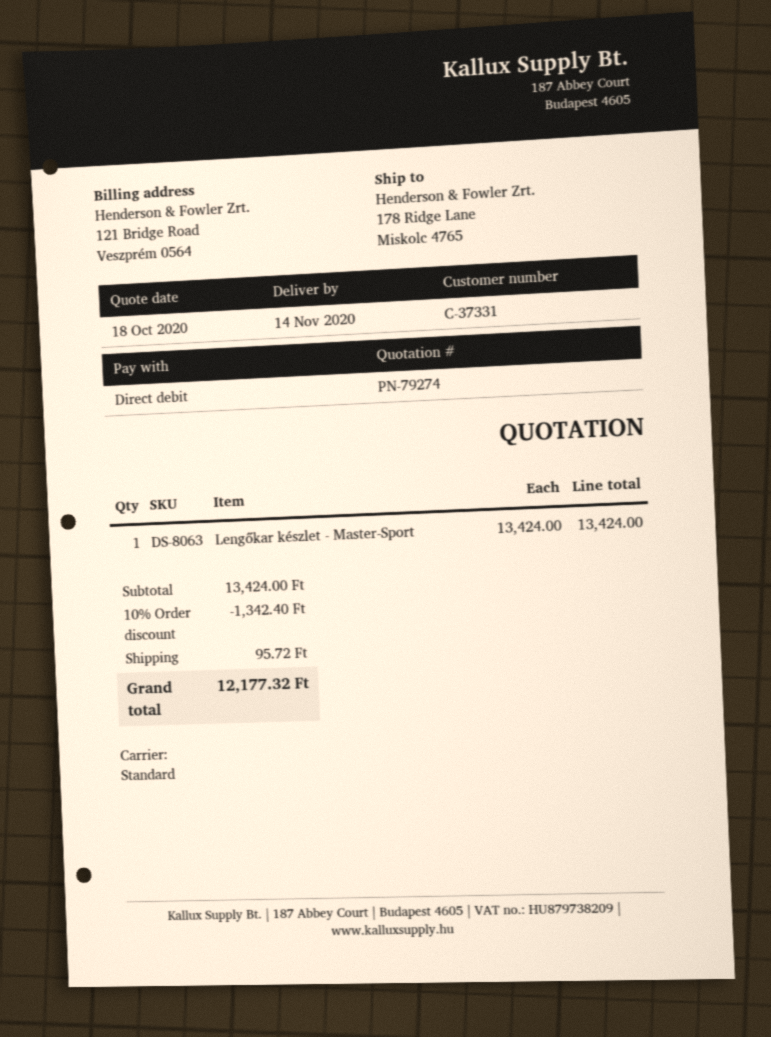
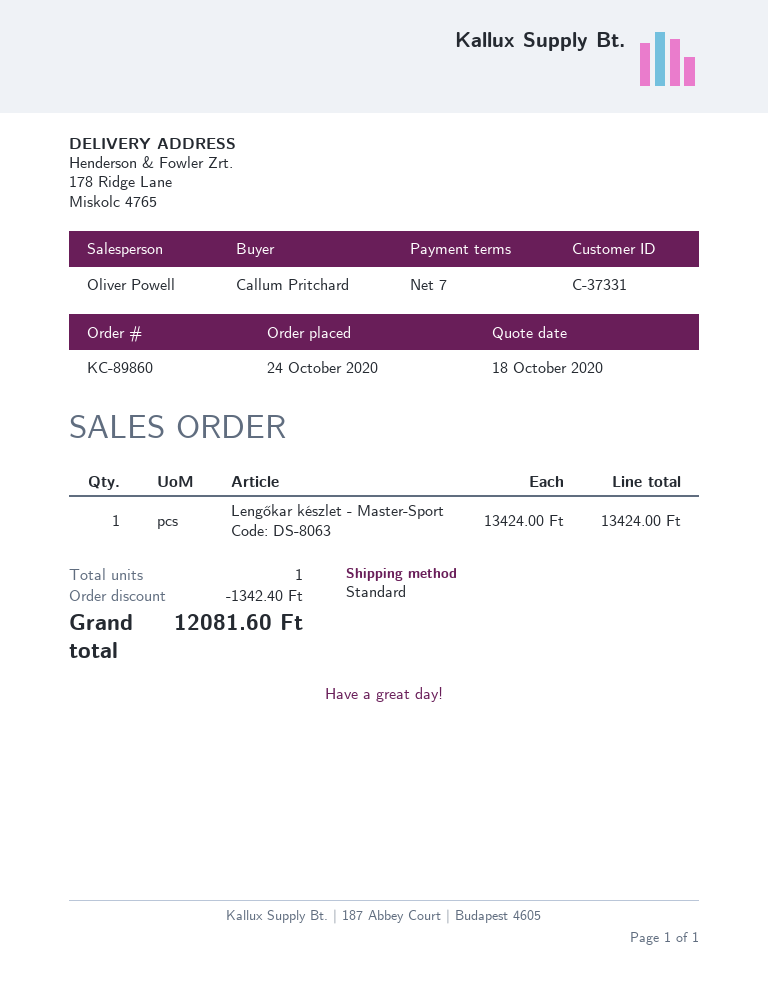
shipping: 95.72 -> none
total: 12177.32 -> 12081.60

